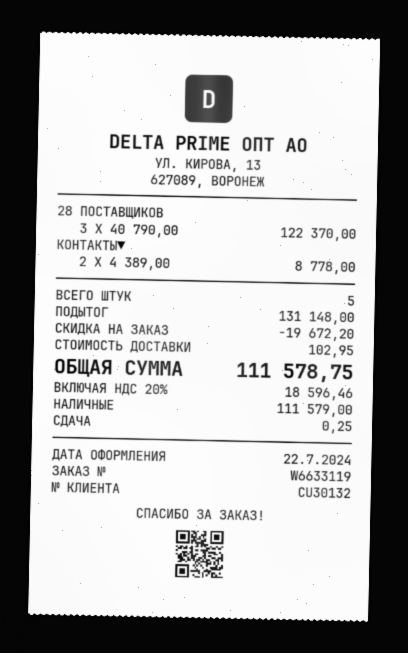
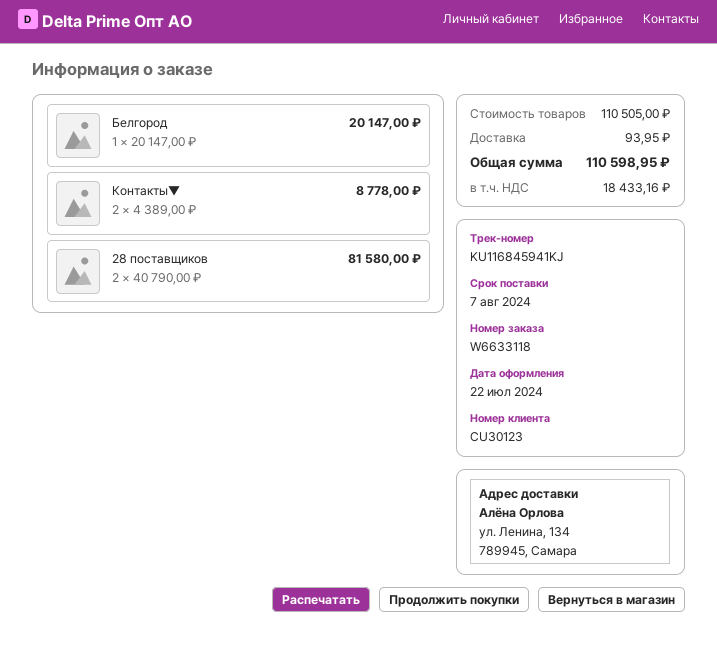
order number: W6633119 -> W6633118
customer number: CU30132 -> CU30123
28 ПОСТАВЩИКОВ: 3 x 40790.00 = 122370.00 -> 2 x 40790.00 = 81580.00
Белгород: none -> 1 x 20147.00 = 20147.00
subtotal: 131148.00 -> 110505.00
discount: 19672.20 -> none
shipping: 102.95 -> 93.95
tax: 18596.46 -> 18433.16
total: 111578.75 -> 110598.95

